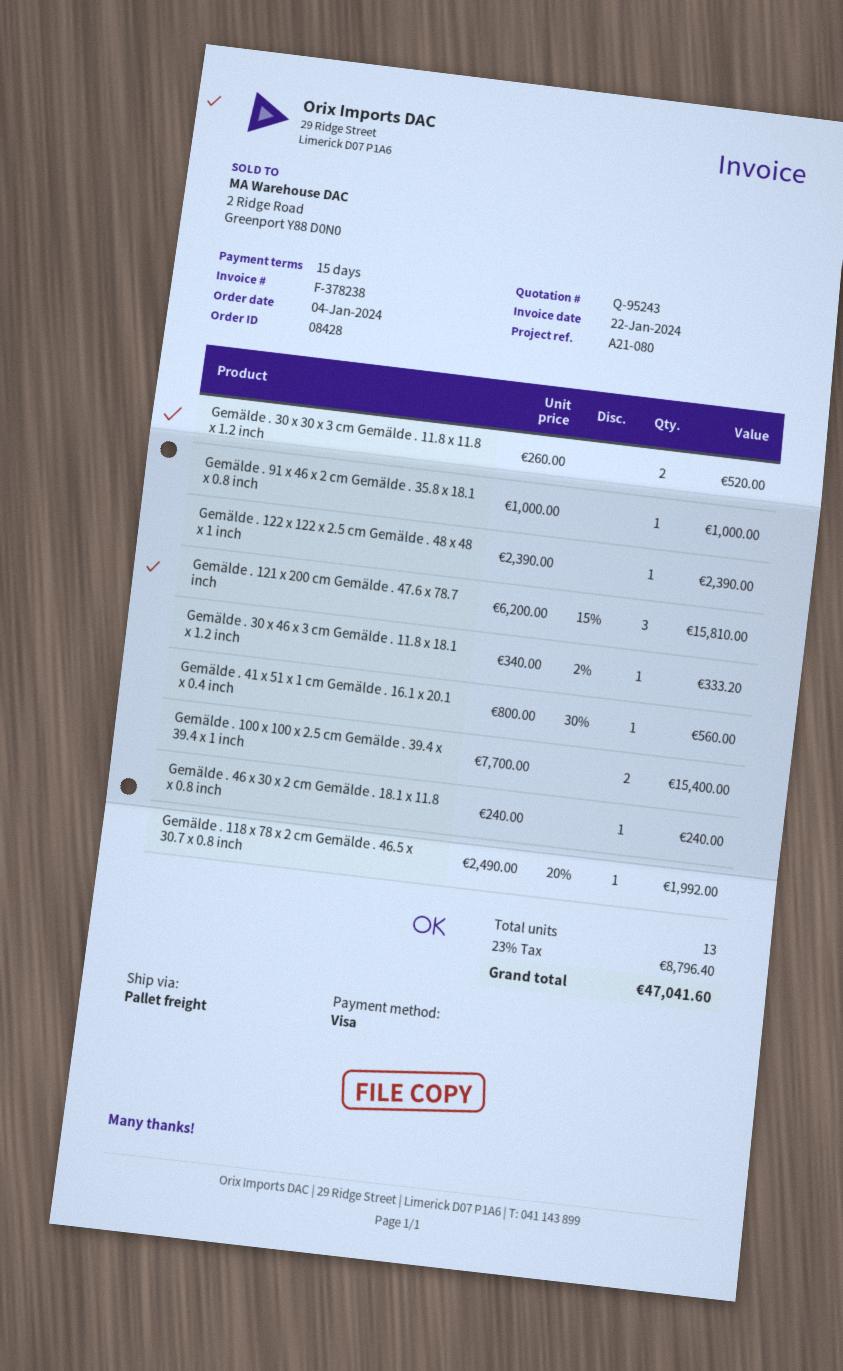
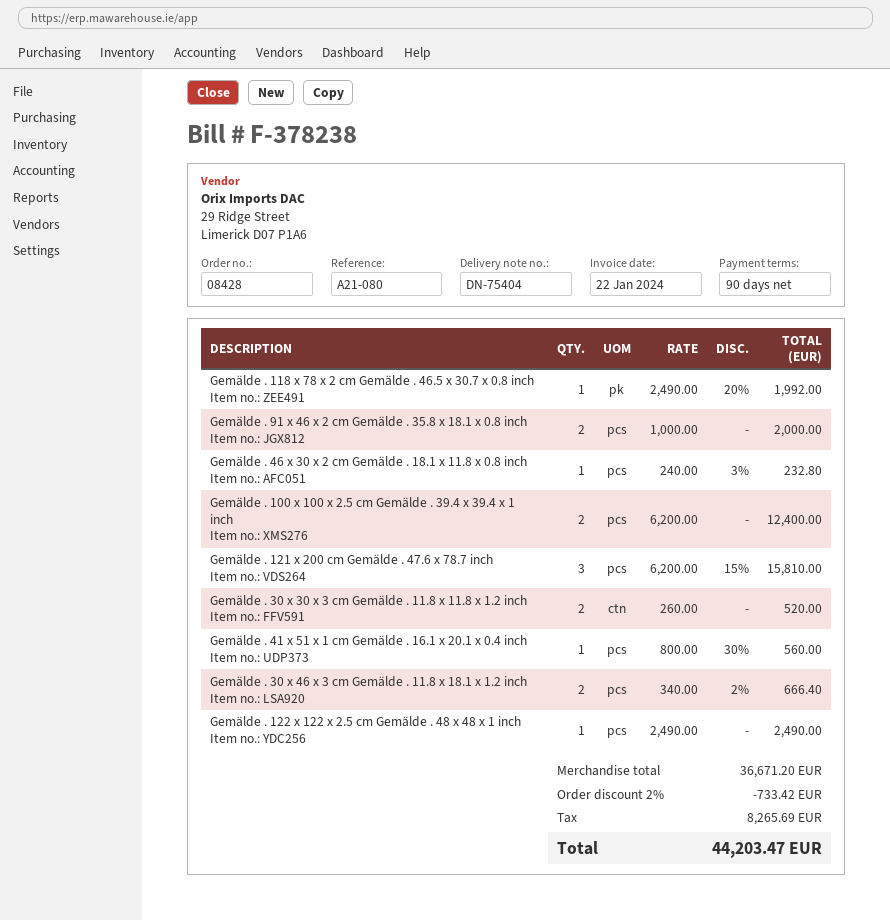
payment terms: 15 days -> 90 days
Gemälde . 91 x 46 x 2 cm Gemälde . 35.8 x 18.1 x 0.8 inch: 1 x 1000.00 = 1000.00 -> 2 x 1000.00 = 2000.00
Gemälde . 122 x 122 x 2.5 cm Gemälde . 48 x 48 x 1 inch: 1 x 2390.00 = 2390.00 -> 1 x 2490.00 = 2490.00
Gemälde . 30 x 46 x 3 cm Gemälde . 11.8 x 18.1 x 1.2 inch: 1 x 340.00 - 2% = 333.20 -> 2 x 340.00 - 2% = 666.40
Gemälde . 100 x 100 x 2.5 cm Gemälde . 39.4 x 39.4 x 1 inch: 2 x 7700.00 = 15400.00 -> 2 x 6200.00 = 12400.00
Gemälde . 46 x 30 x 2 cm Gemälde . 18.1 x 11.8 x 0.8 inch: 1 x 240.00 = 240.00 -> 1 x 240.00 - 3% = 232.80
discount: none -> 2% = 733.42
tax: 8796.40 -> 8265.69
total: 47041.60 -> 44203.47

